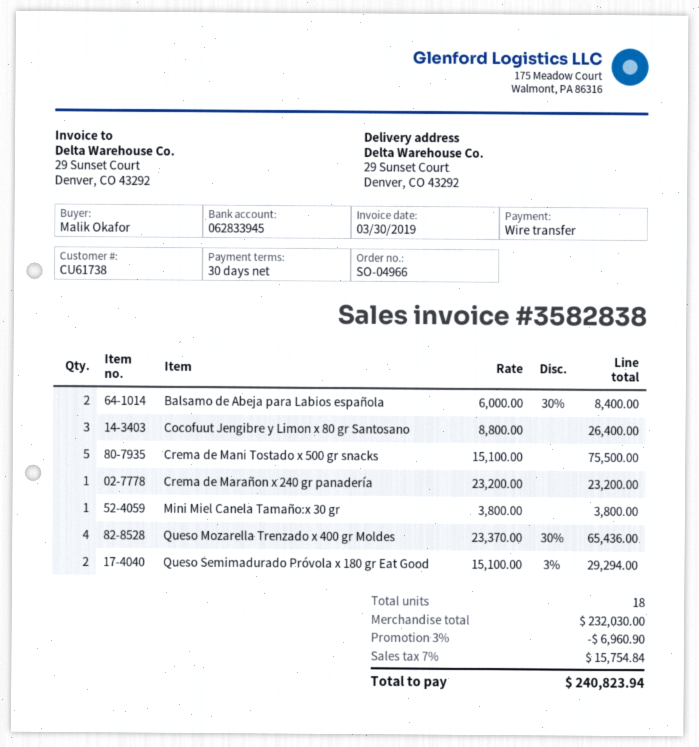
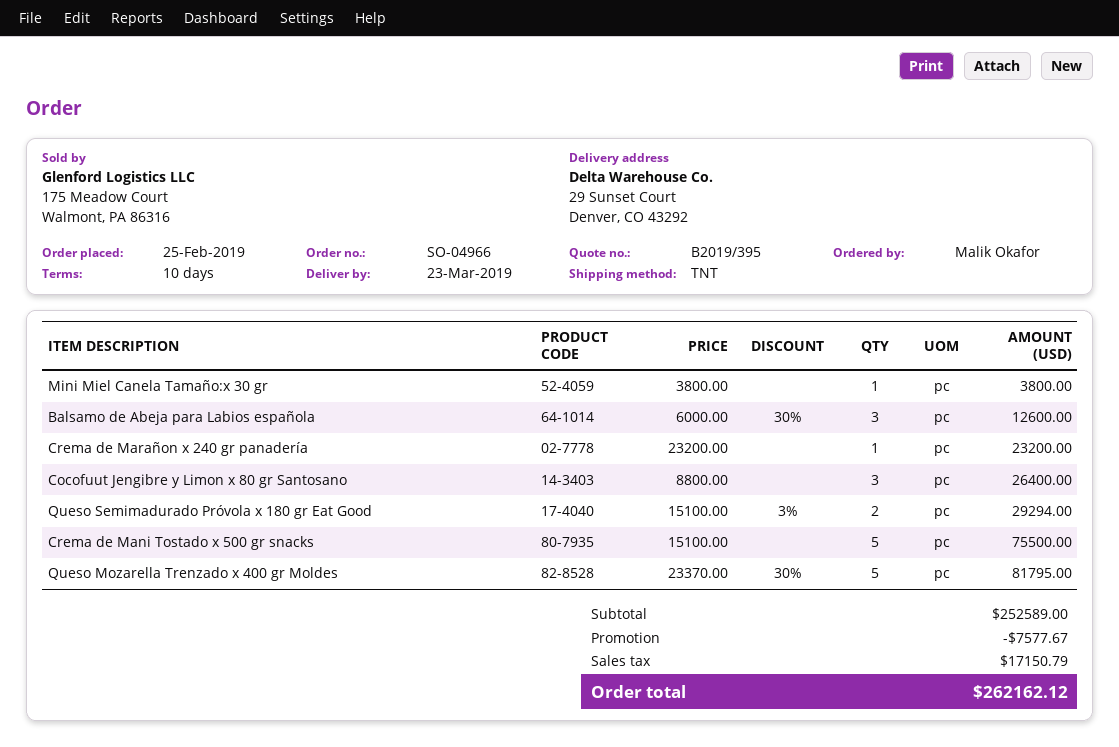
payment terms: 30 days -> 10 days
Balsamo de Abeja para Labios española: 2 x 6000.00 - 30% = 8400.00 -> 3 x 6000.00 - 30% = 12600.00
Queso Mozarella Trenzado x 400 gr Moldes: 4 x 23370.00 - 30% = 65436.00 -> 5 x 23370.00 - 30% = 81795.00
subtotal: 232030.00 -> 252589.00
discount: 6960.90 -> 7577.67
tax: 15754.84 -> 17150.79
total: 240823.94 -> 262162.12

